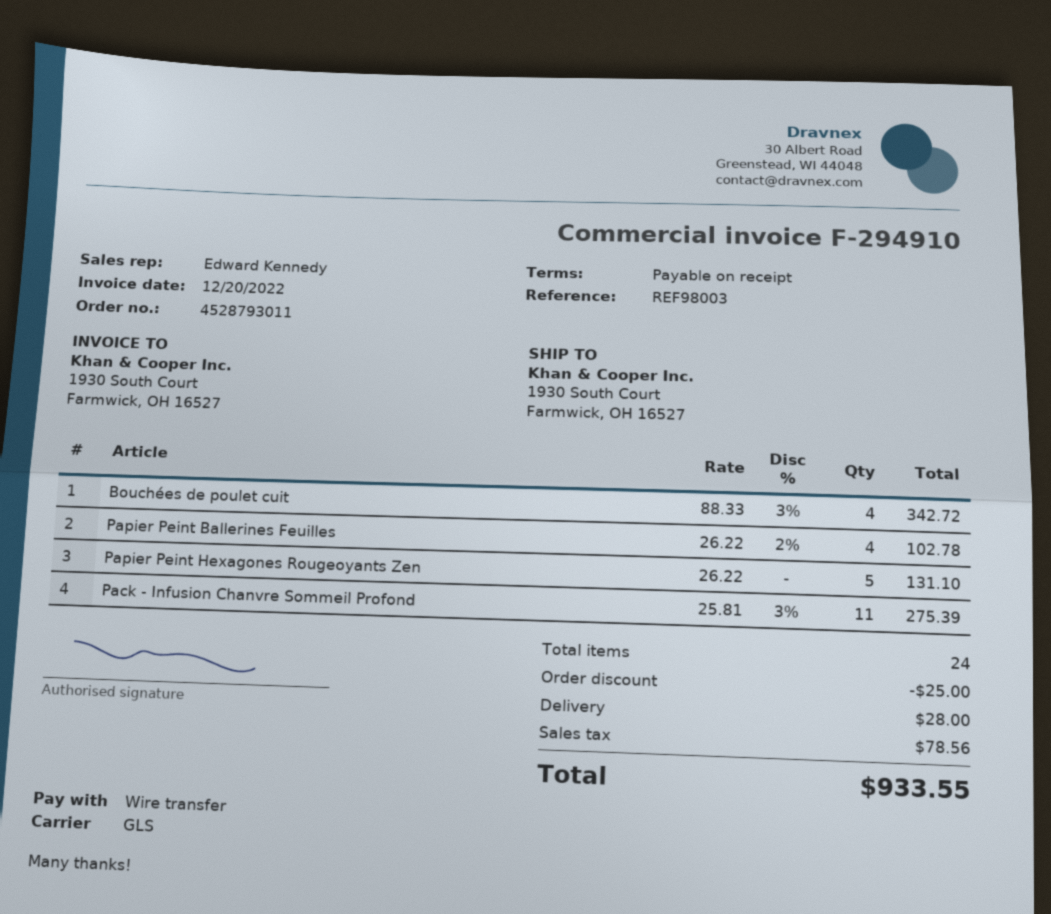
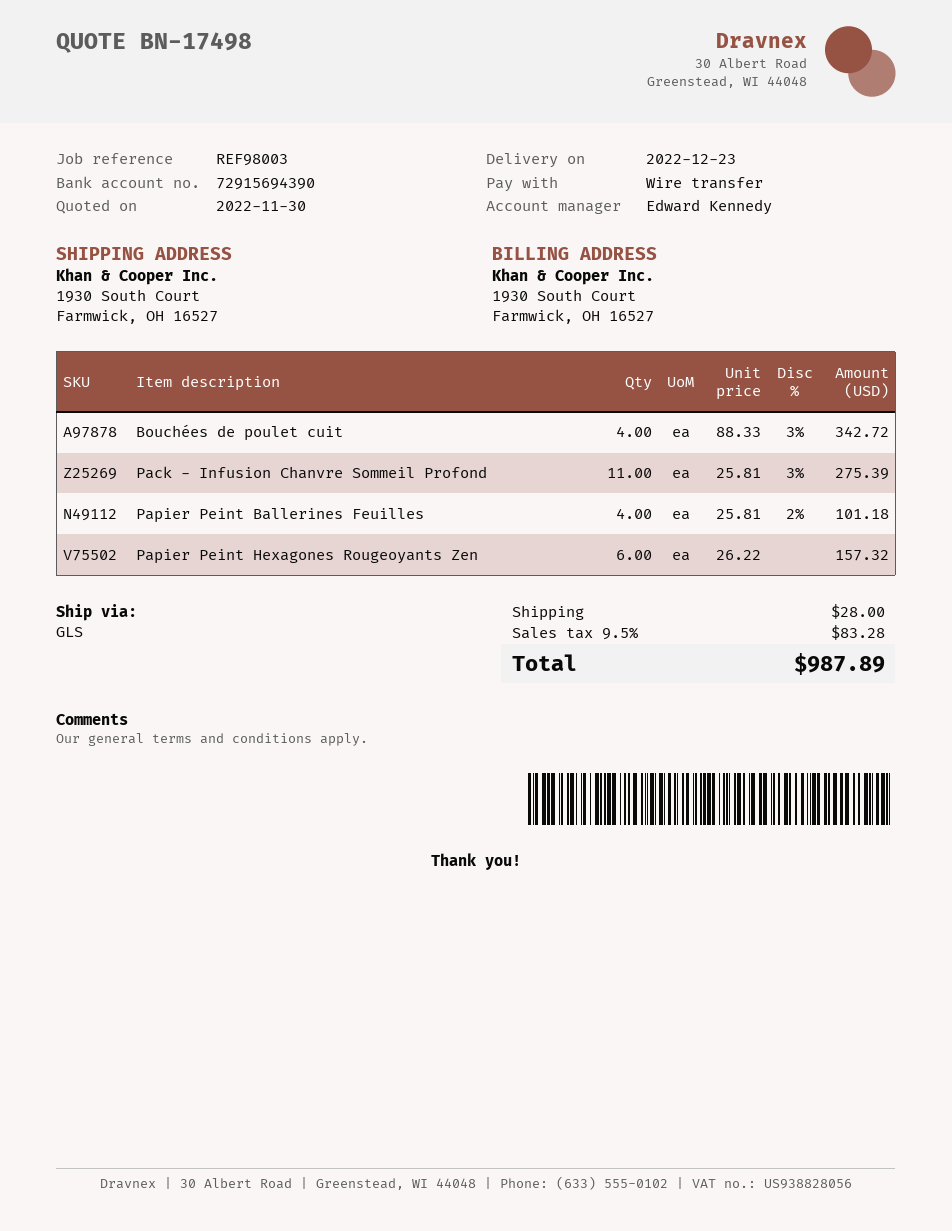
Papier Peint Ballerines Feuilles: 4 x 26.22 - 2% = 102.78 -> 4 x 25.81 - 2% = 101.18
Papier Peint Hexagones Rougeoyants Zen: 5 x 26.22 = 131.10 -> 6 x 26.22 = 157.32
discount: 25.00 -> none
tax: 78.56 -> 83.28
total: 933.55 -> 987.89

